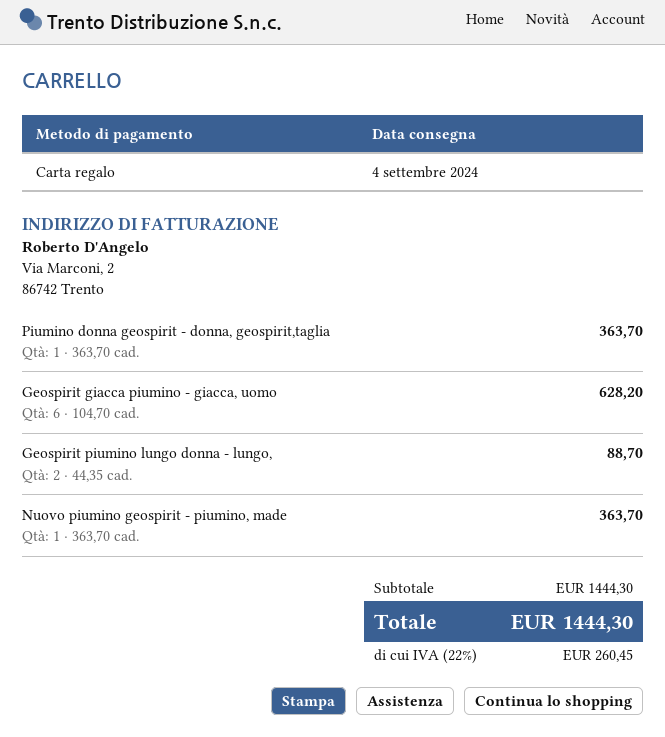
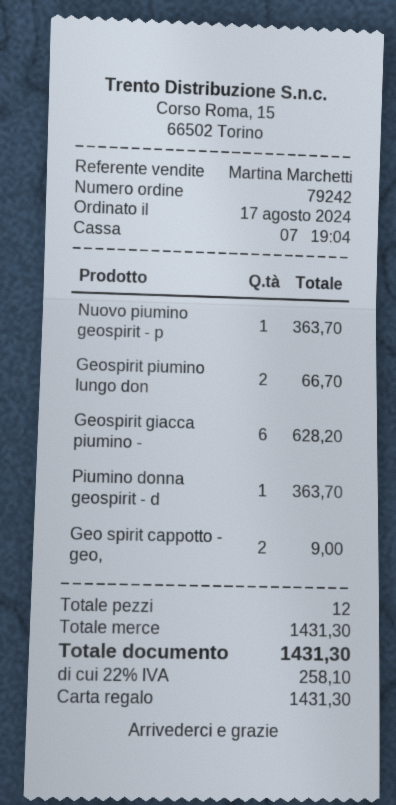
Geospirit piumino lungo donna - lungo,: 2 for 88.70 -> 2 for 66.70
Geo spirit cappotto - geo,: none -> 2 for 9.00
subtotal: 1444.30 -> 1431.30
tax: 22% = 260.45 -> 22% = 258.10
total: 1444.30 -> 1431.30

